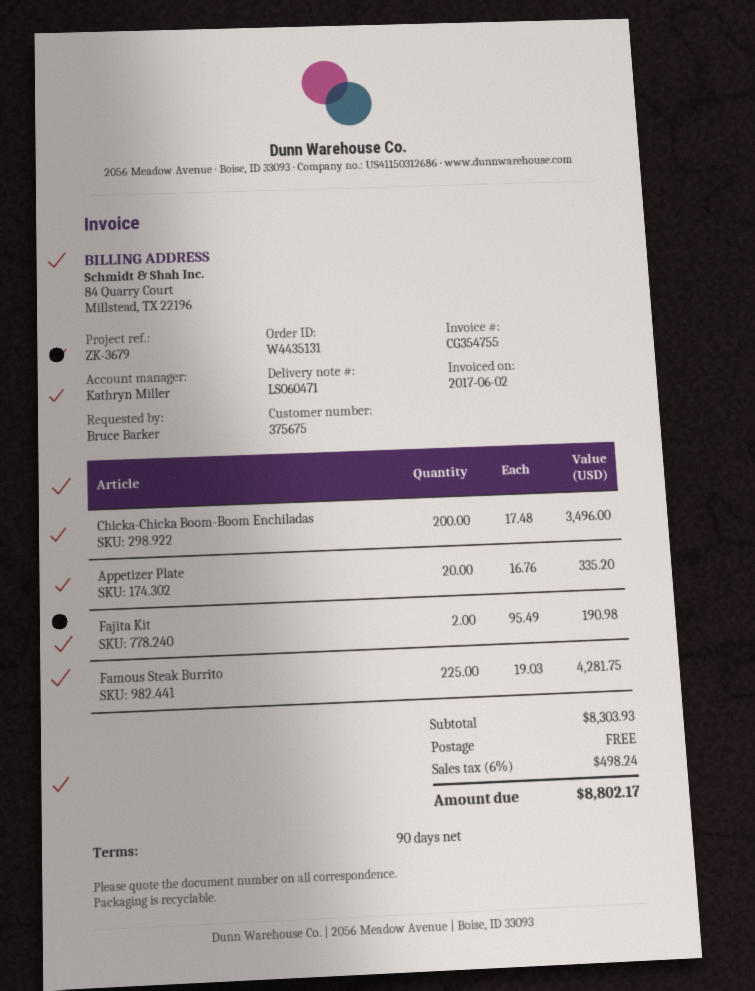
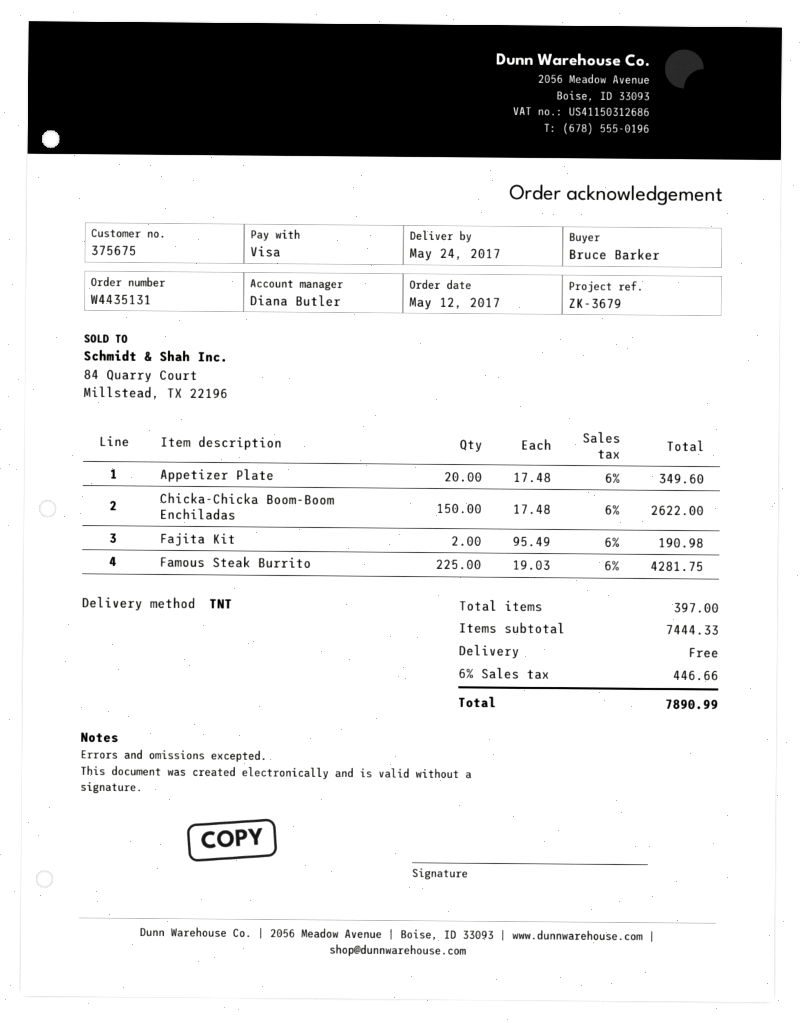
sales rep: Kathryn Miller -> Diana Butler
Chicka-Chicka Boom-Boom Enchiladas: 200 x 17.48 = 3496.00 -> 150 x 17.48 = 2622.00
Appetizer Plate: 20 x 16.76 = 335.20 -> 20 x 17.48 = 349.60
subtotal: 8303.93 -> 7444.33
tax: 6% = 498.24 -> 6% = 446.66
total: 8802.17 -> 7890.99

